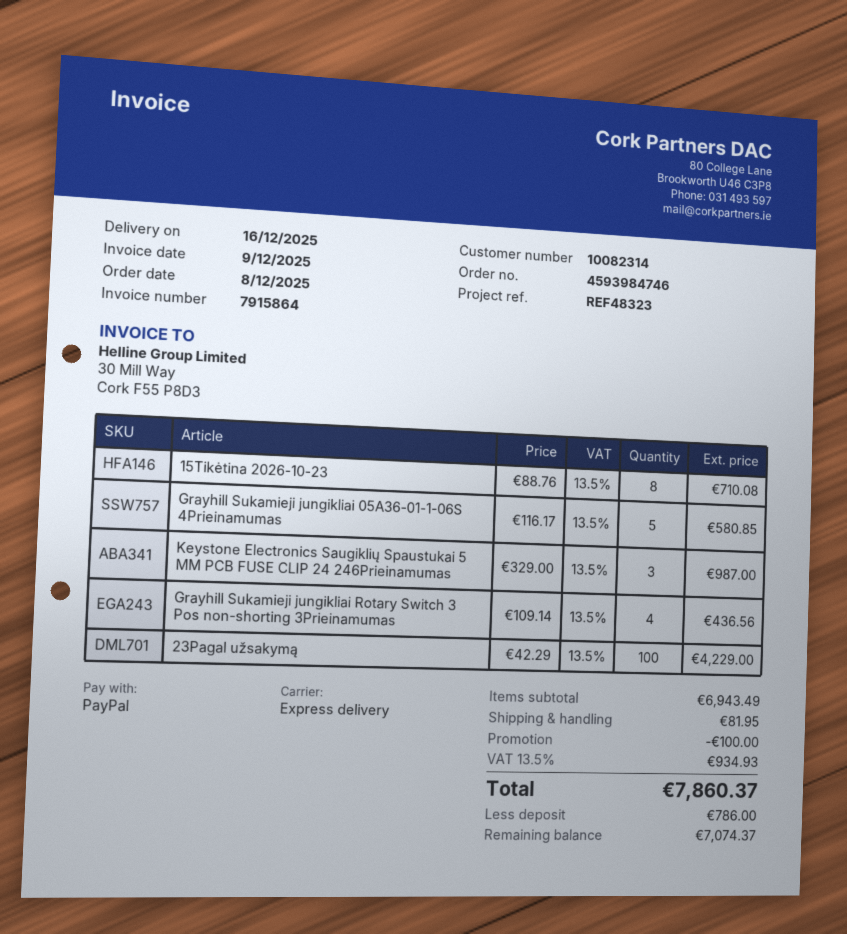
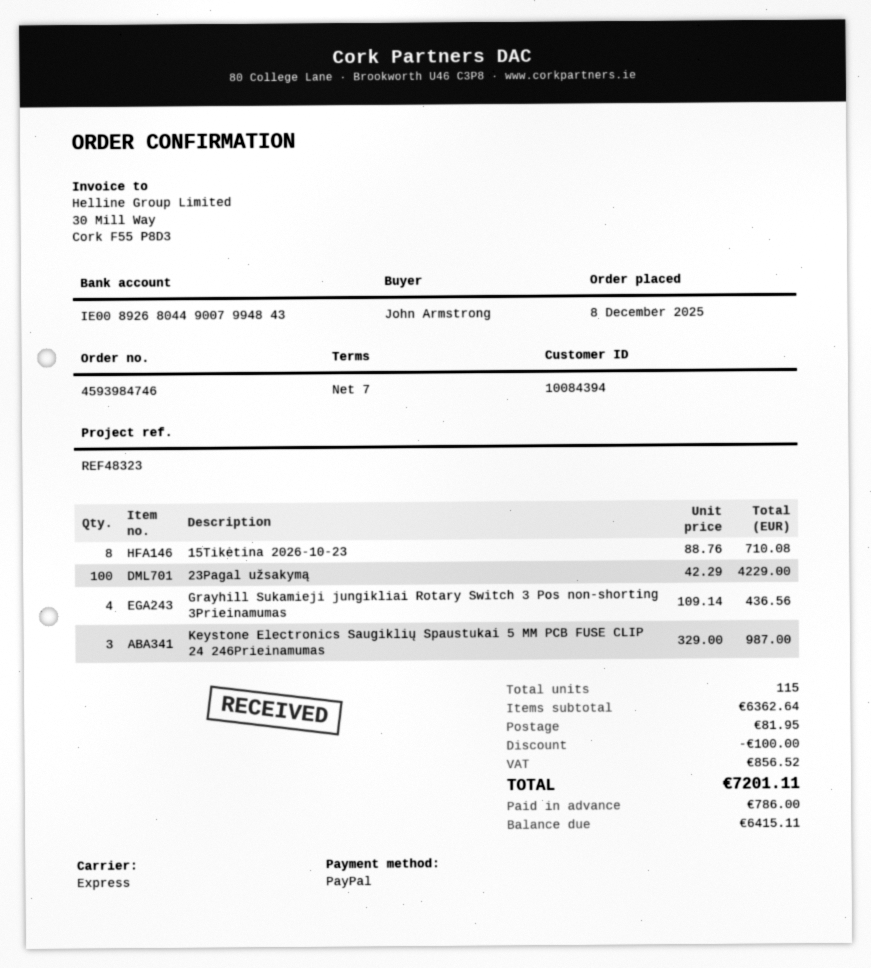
customer number: 10082314 -> 10084394
Grayhill Sukamieji jungikliai 05A36-01-1-06S 4Prieinamumas: 5 x 116.17 = 580.85 -> none
subtotal: 6943.49 -> 6362.64
tax: 934.93 -> 856.52
total: 7860.37 -> 7201.11
balance: 7074.37 -> 6415.11

